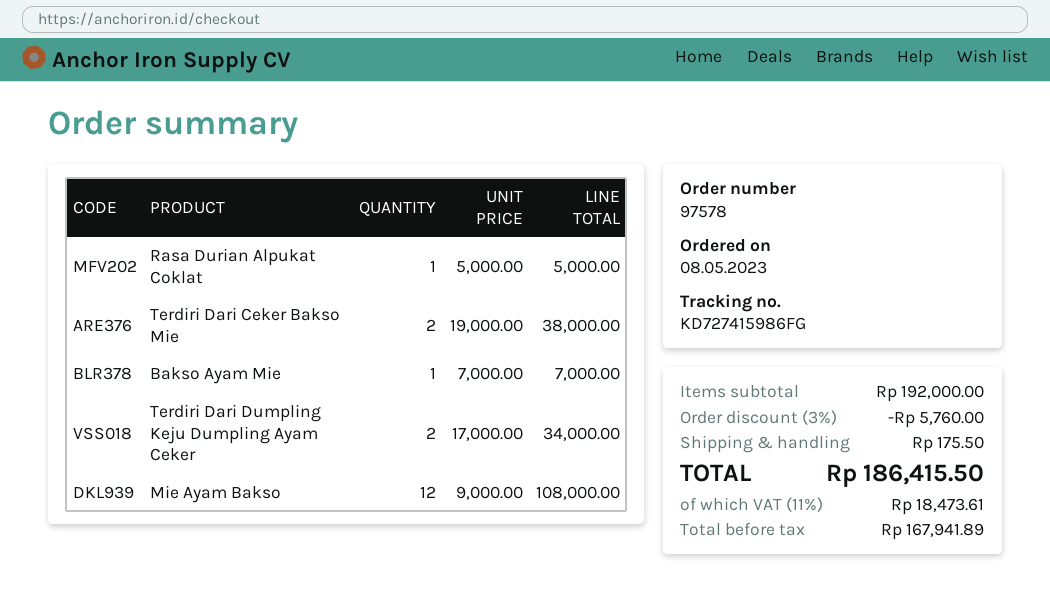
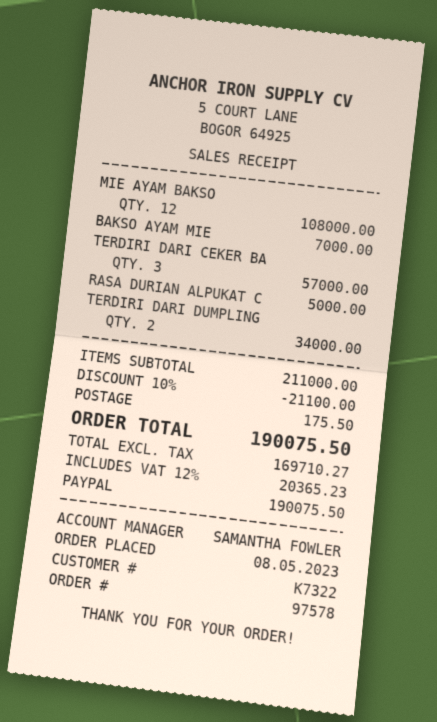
Terdiri Dari Ceker Bakso Mie: 2 for 38000.00 -> 3 for 57000.00
subtotal: 192000.00 -> 211000.00
discount: 3% = 5760.00 -> 10% = 21100.00
net: 167941.89 -> 169710.27
tax: 11% = 18473.61 -> 12% = 20365.23
total: 186415.50 -> 190075.50

